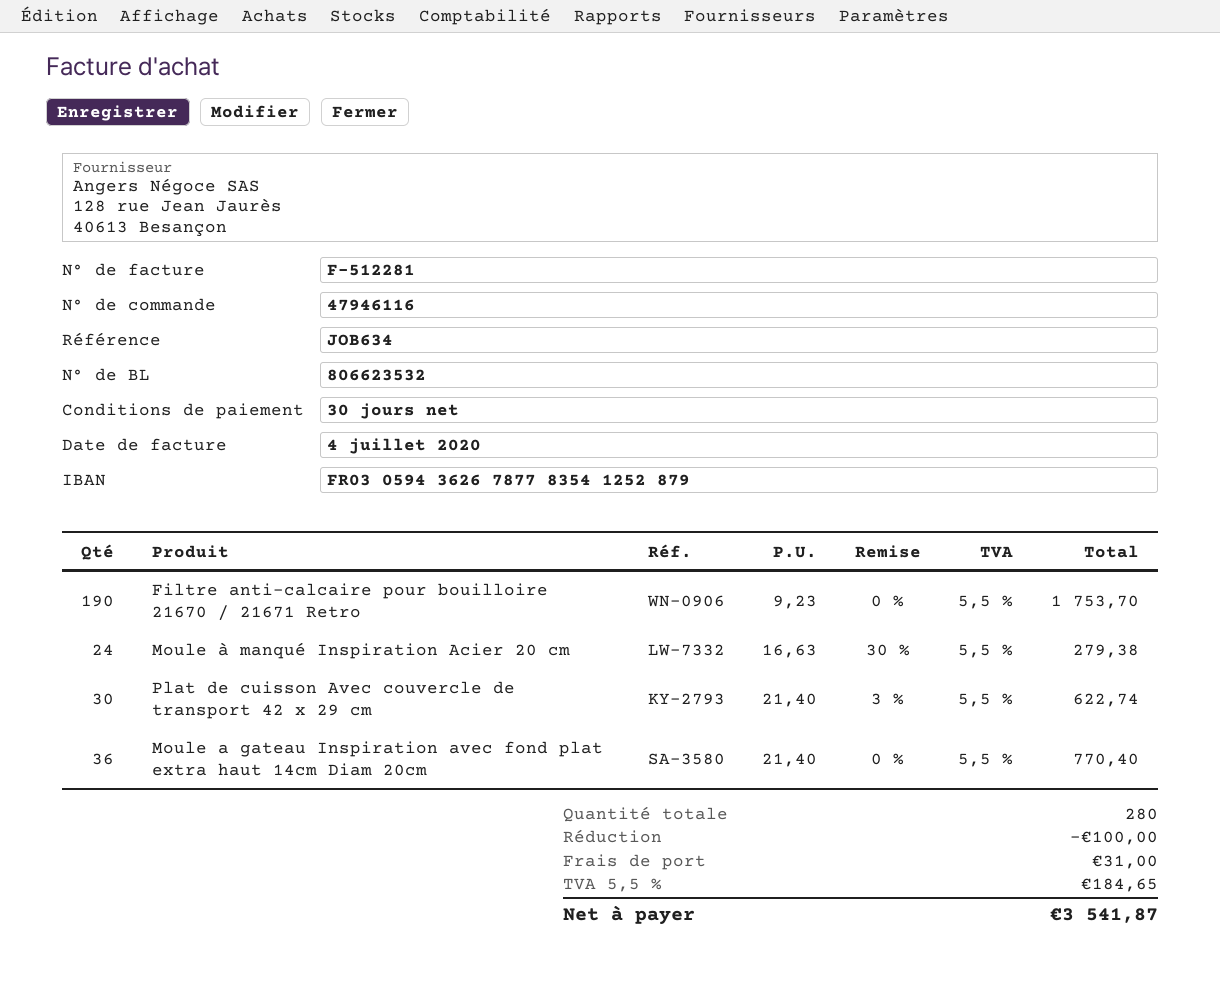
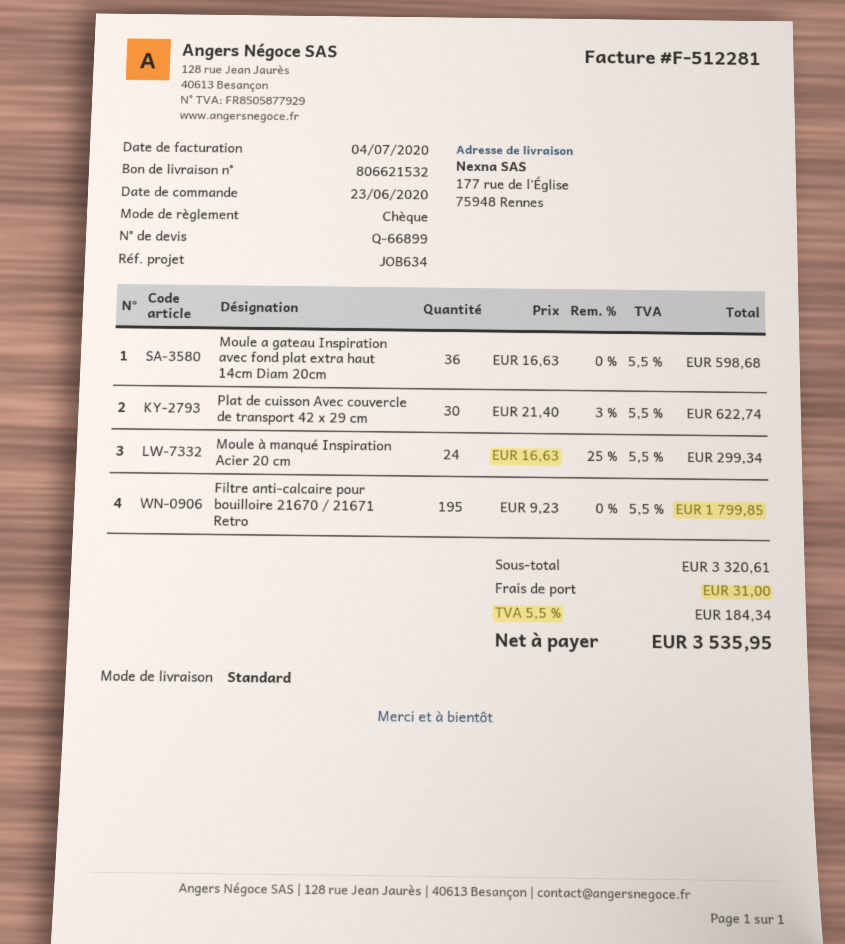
delivery note number: 806623532 -> 806621532
Filtre anti-calcaire pour bouilloire 21670 / 21671 Retro: 190 x 9.23 = 1753.70 -> 195 x 9.23 = 1799.85
Moule à manqué Inspiration Acier 20 cm: 24 x 16.63 - 30% = 279.38 -> 24 x 16.63 - 25% = 299.34
Moule a gateau Inspiration avec fond plat extra haut 14cm Diam 20cm: 36 x 21.40 = 770.40 -> 36 x 16.63 = 598.68
discount: 100.00 -> none
tax: 5.5% = 184.65 -> 5.5% = 184.34
total: 3541.87 -> 3535.95

